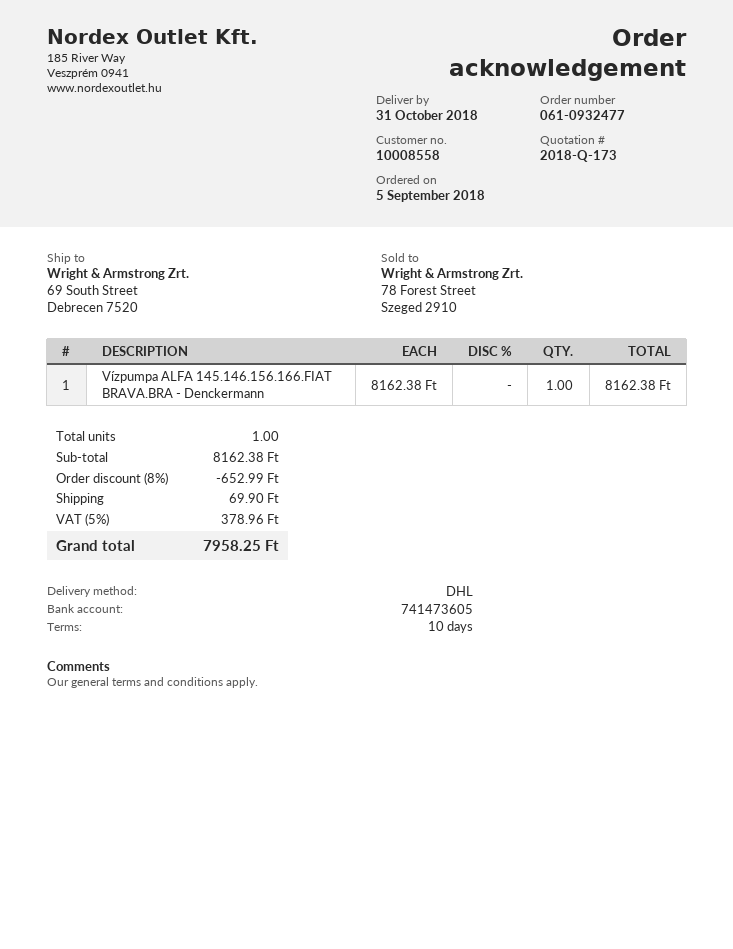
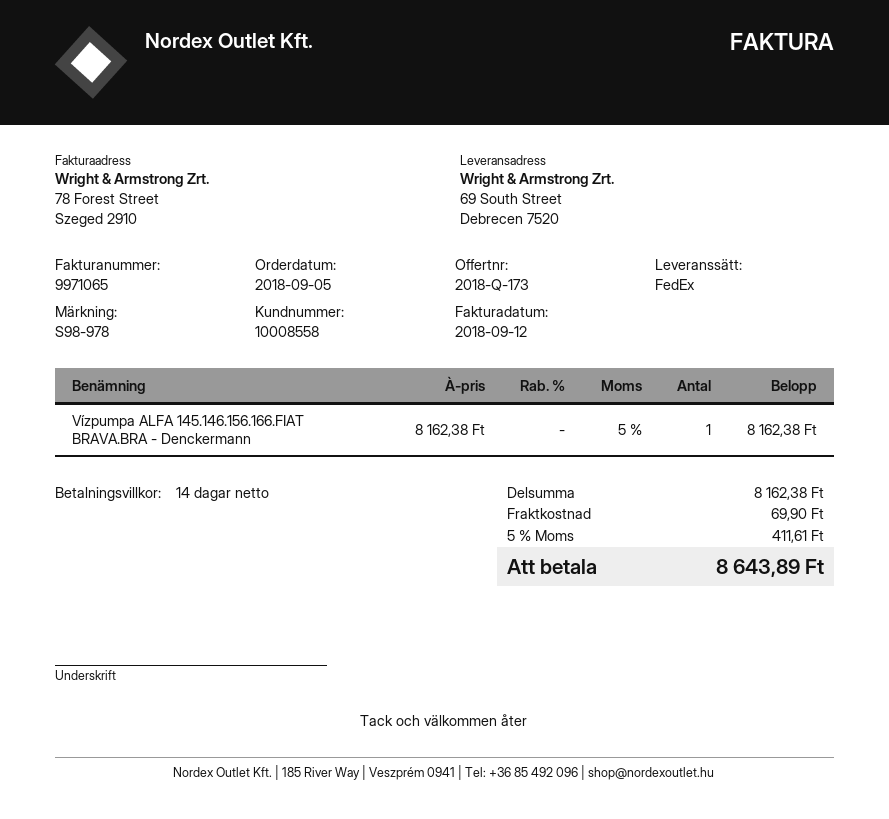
payment terms: 10 days -> 14 days
shipping method: DHL -> FedEx
discount: 8% = 652.99 -> none
tax: 5% = 378.96 -> 5% = 411.61
total: 7958.25 -> 8643.89

